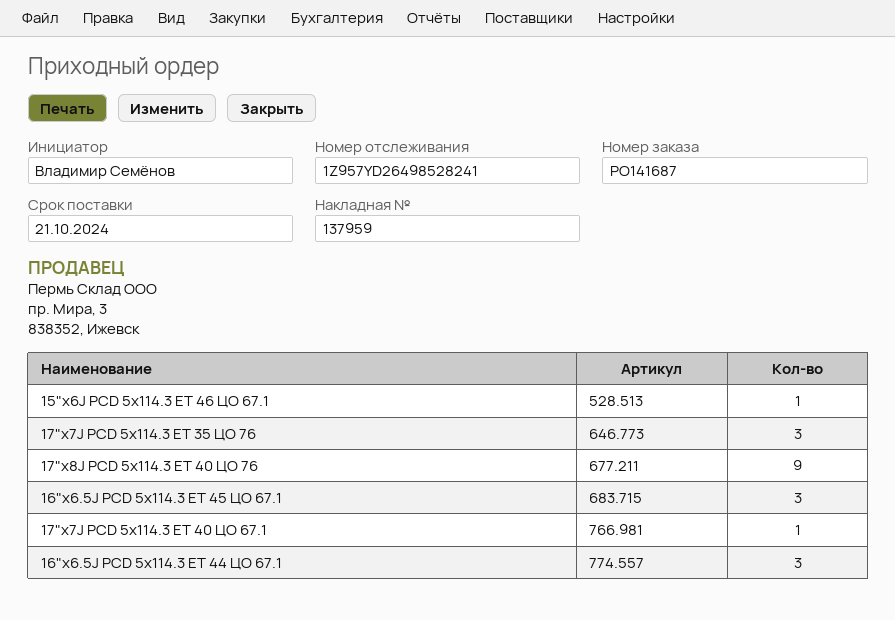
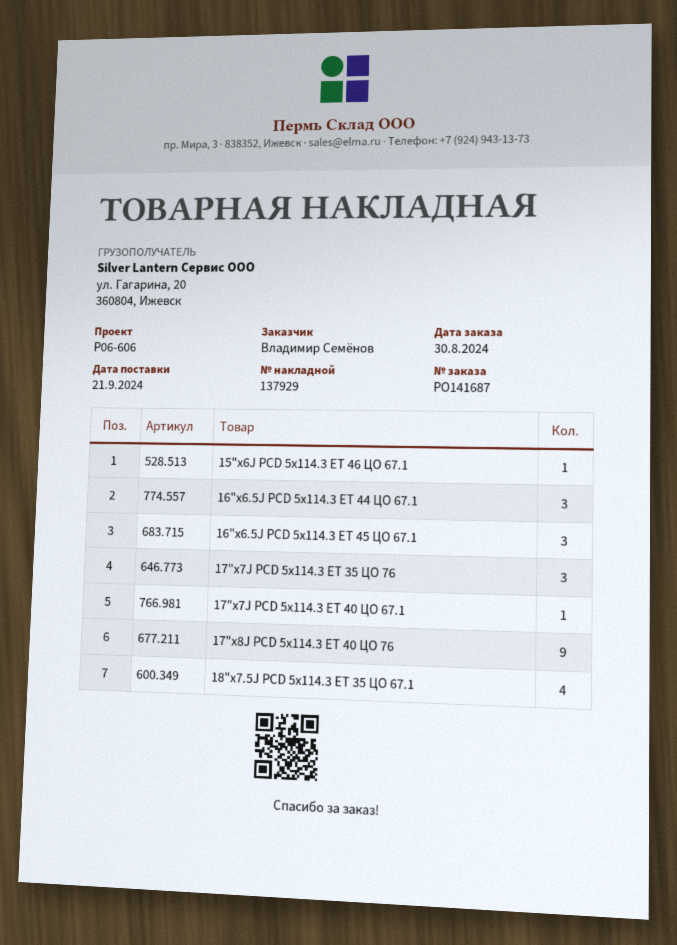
delivery note number: 137959 -> 137929
delivery date: 2024-10-21 -> 2024-09-21
18"x7.5J PCD 5x114.3 ЕТ 35 ЦО 67.1: none -> 4

